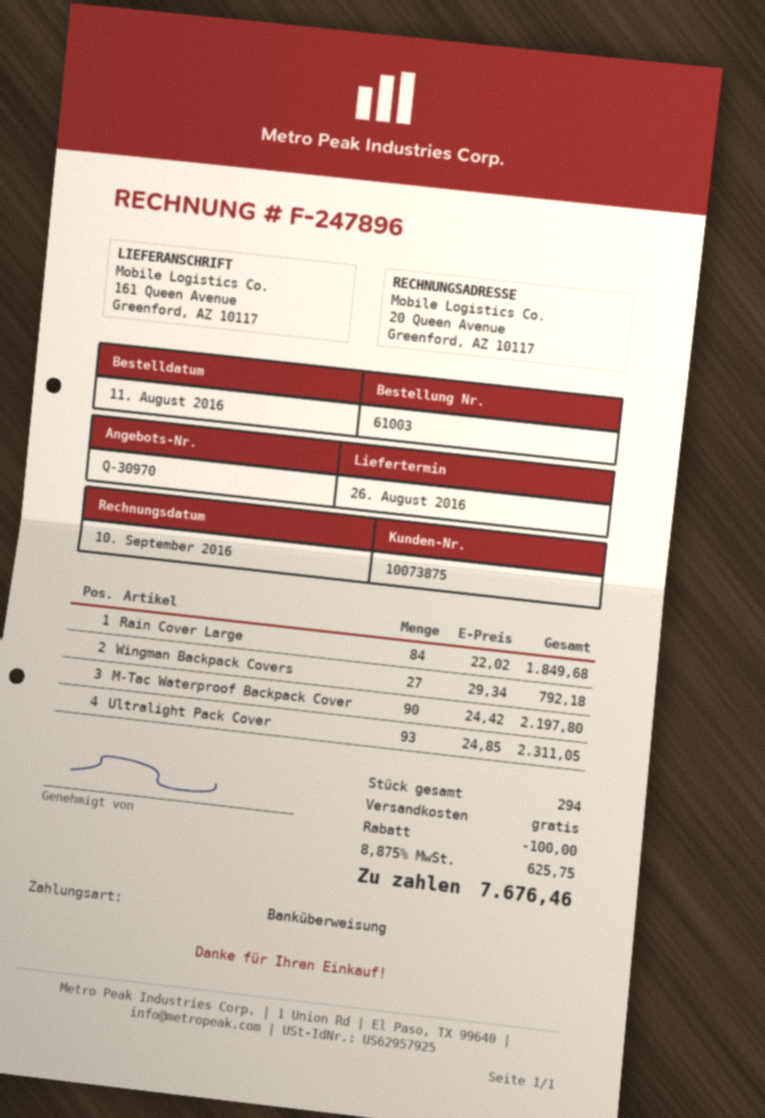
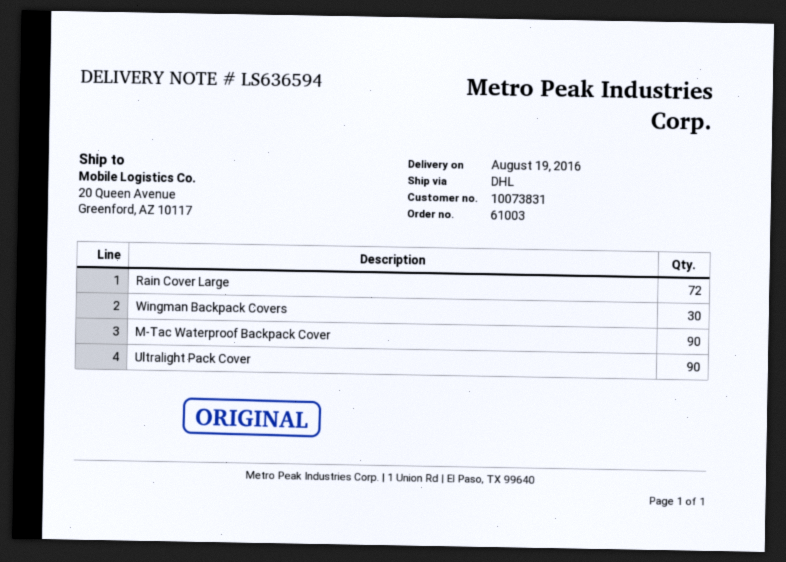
delivery date: 2016-08-26 -> 2016-08-19
customer number: 10073875 -> 10073831
ship to: 161 Queen Avenue, Greenford, AZ 10117 -> 20 Queen Avenue, Greenford, AZ 10117
Rain Cover Large: 84 -> 72
Wingman Backpack Covers: 27 -> 30
Ultralight Pack Cover: 93 -> 90

